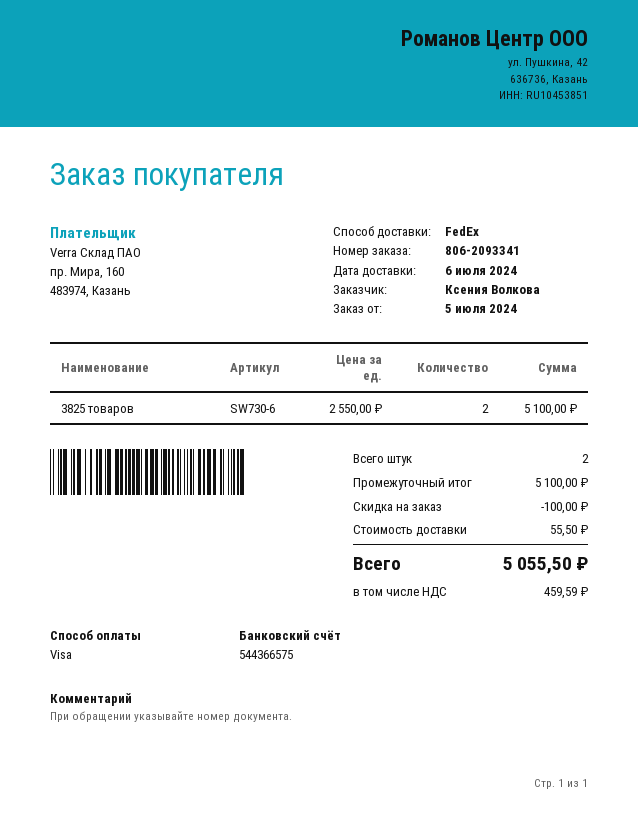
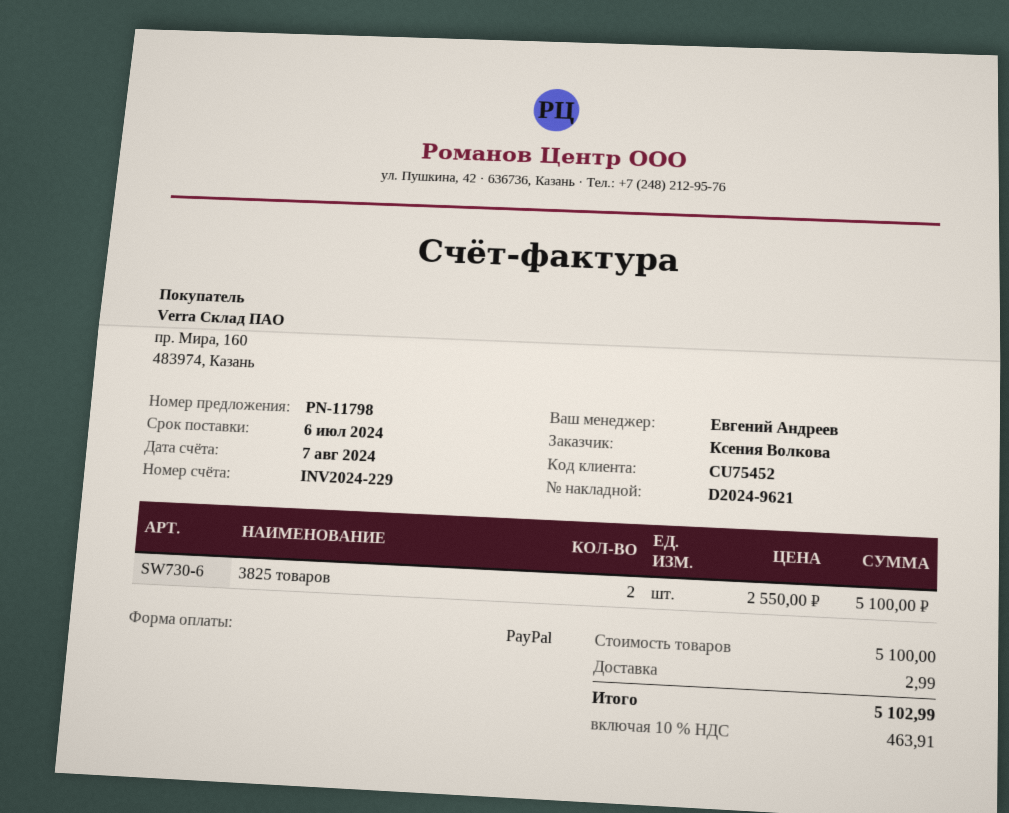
payment method: Visa -> PayPal
discount: 100.00 -> none
shipping: 55.50 -> 2.99
tax: 459.59 -> 463.91
total: 5055.50 -> 5102.99

